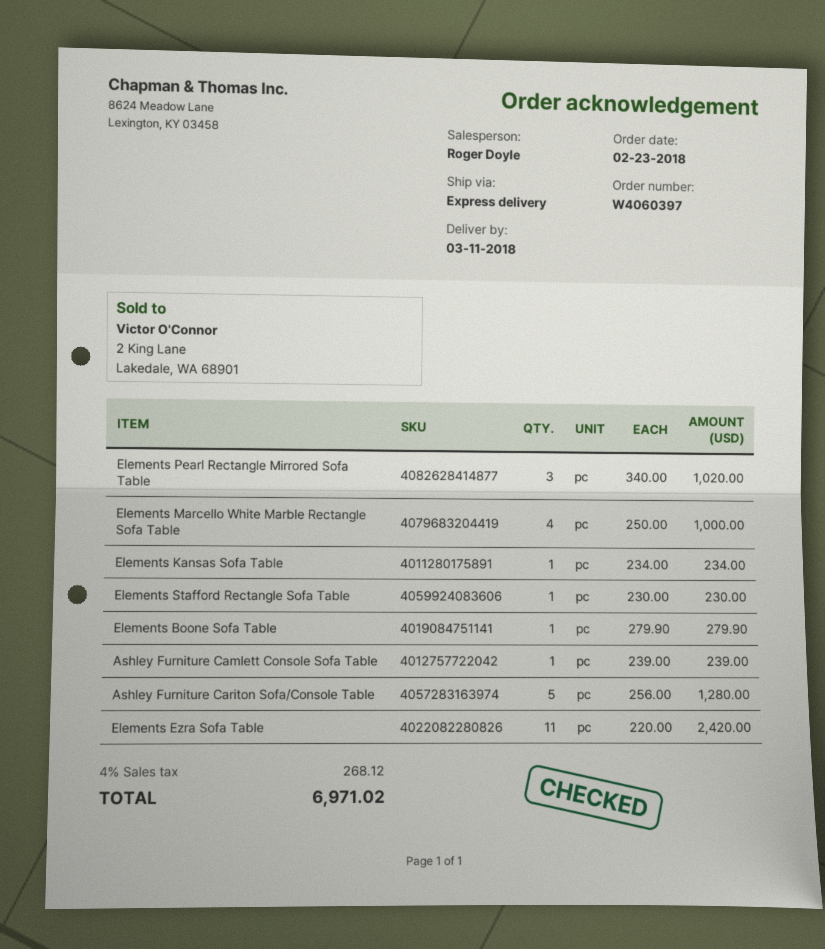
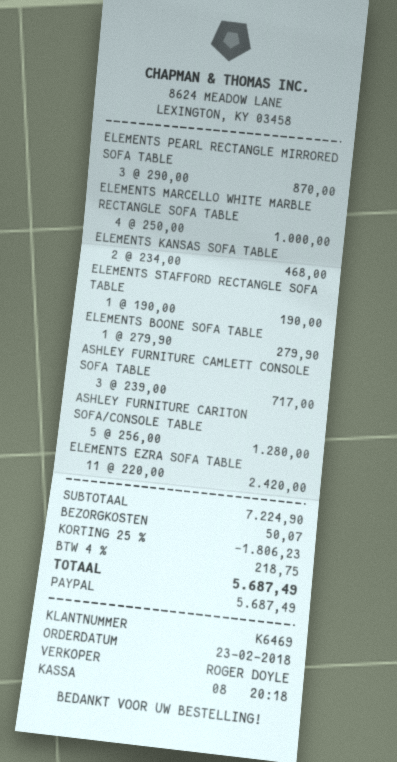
Elements Pearl Rectangle Mirrored Sofa Table: 3 x 340.00 = 1020.00 -> 3 x 290.00 = 870.00
Elements Kansas Sofa Table: 1 x 234.00 = 234.00 -> 2 x 234.00 = 468.00
Elements Stafford Rectangle Sofa Table: 1 x 230.00 = 230.00 -> 1 x 190.00 = 190.00
Ashley Furniture Camlett Console Sofa Table: 1 x 239.00 = 239.00 -> 3 x 239.00 = 717.00
discount: none -> 25% = 1806.23
shipping: none -> 50.07
tax: 4% = 268.12 -> 4% = 218.75
total: 6971.02 -> 5687.49

